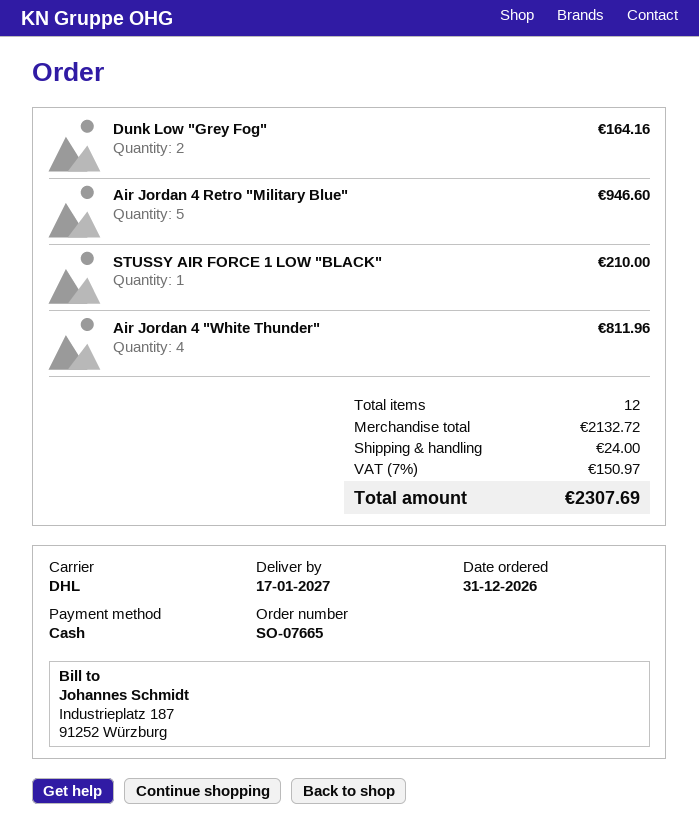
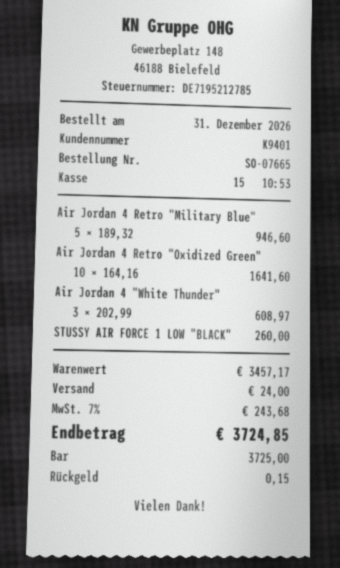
Dunk Low "Grey Fog": 2 for 164.16 -> none
STUSSY AIR FORCE 1 LOW "BLACK": 1 for 210.00 -> 1 for 260.00
Air Jordan 4 "White Thunder": 4 for 811.96 -> 3 for 608.97
Air Jordan 4 Retro "Oxidized Green": none -> 10 for 1641.60
subtotal: 2132.72 -> 3457.17
tax: 7% = 150.97 -> 7% = 243.68
total: 2307.69 -> 3724.85

